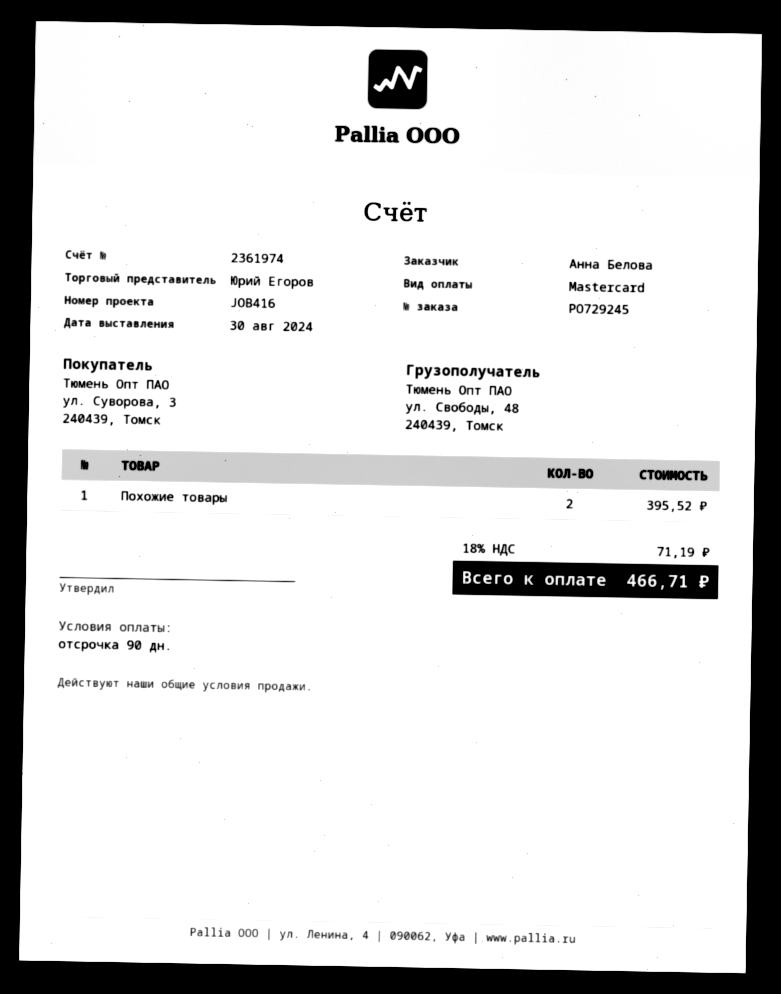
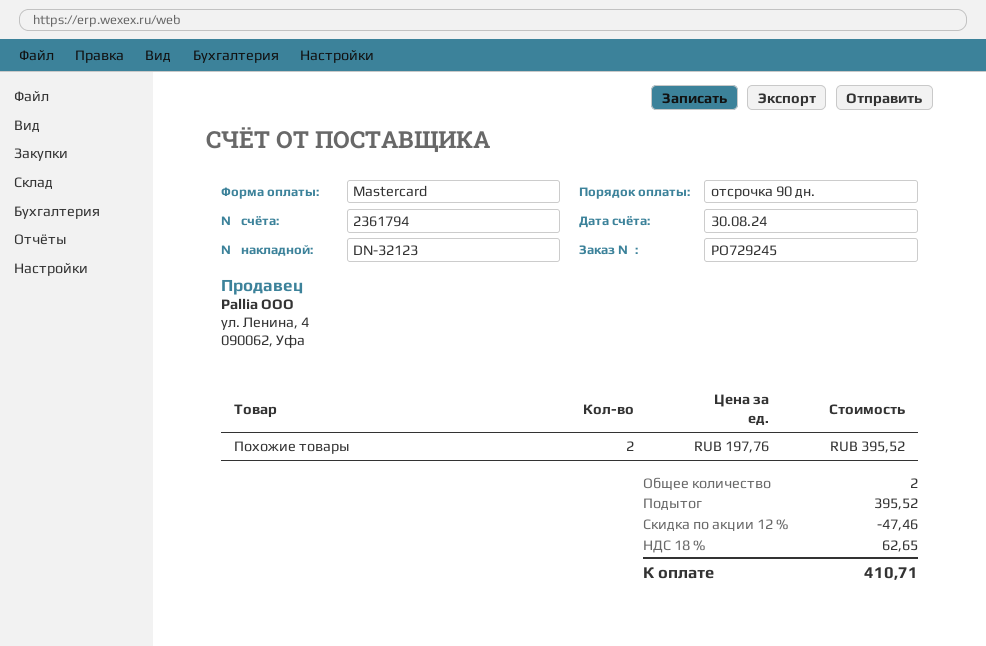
invoice number: 2361974 -> 2361794
discount: none -> 12% = 47.46
tax: 18% = 71.19 -> 18% = 62.65
total: 466.71 -> 410.71

